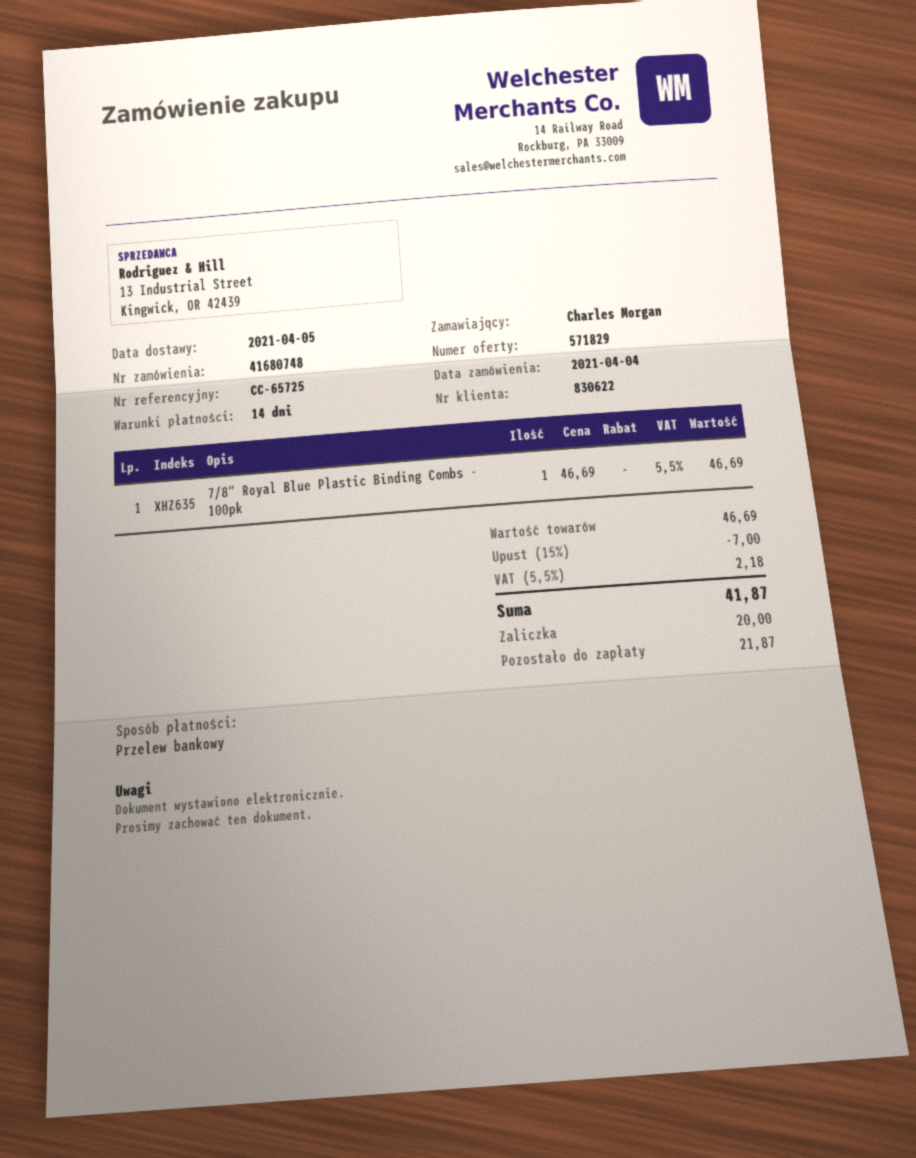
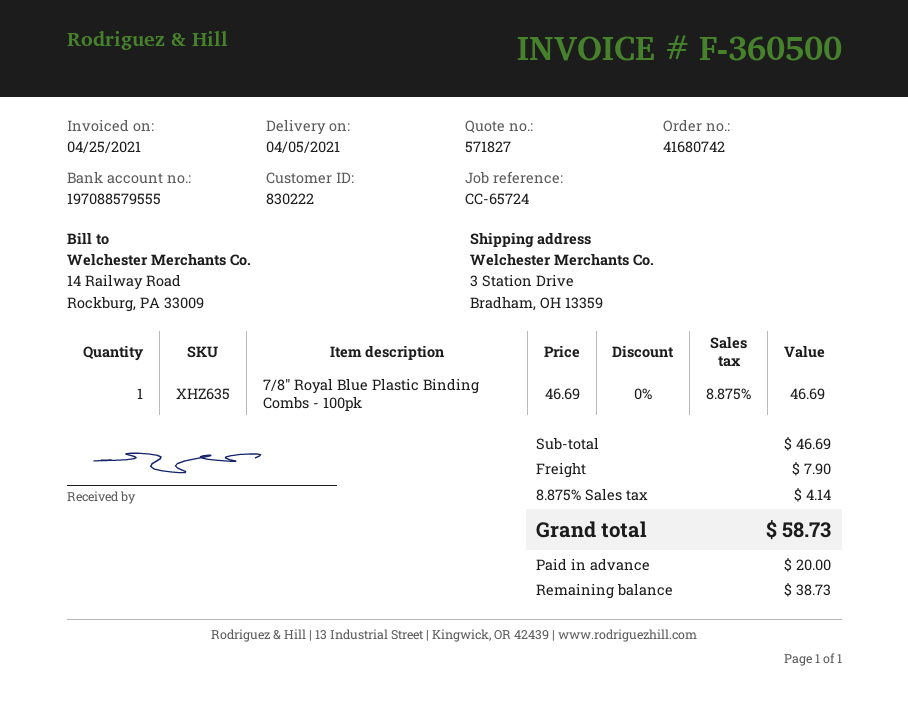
quote number: 571829 -> 571827
order number: 41680748 -> 41680742
customer number: 830622 -> 830222
reference: CC-65725 -> CC-65724
discount: 15% = 7.00 -> none
shipping: none -> 7.90
tax: 5.5% = 2.18 -> 8.875% = 4.14
total: 41.87 -> 58.73
balance: 21.87 -> 38.73

